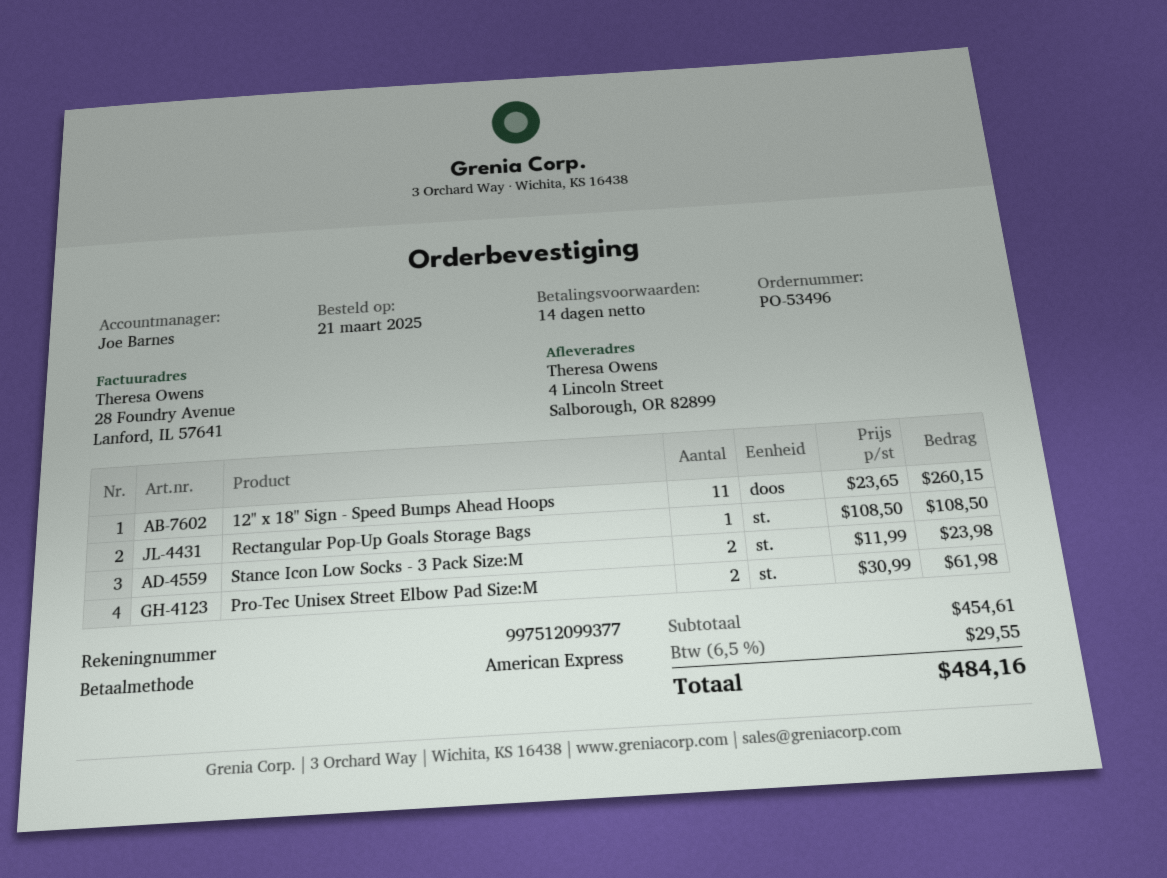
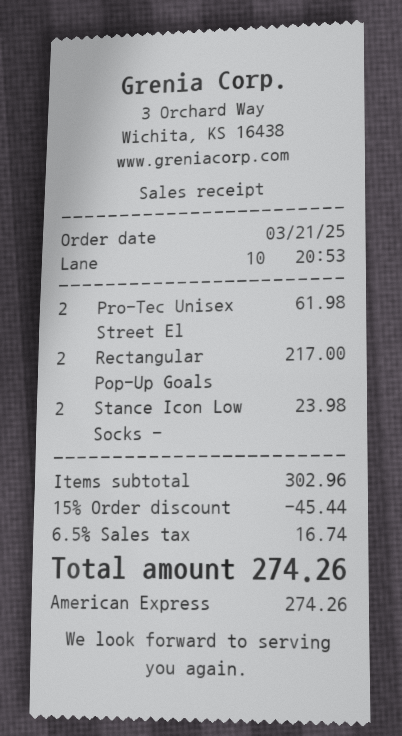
12" x 18" Sign - Speed Bumps Ahead Hoops: 11 for 260.15 -> none
Rectangular Pop-Up Goals Storage Bags: 1 for 108.50 -> 2 for 217.00
subtotal: 454.61 -> 302.96
discount: none -> 15% = 45.44
tax: 6.5% = 29.55 -> 6.5% = 16.74
total: 484.16 -> 274.26

